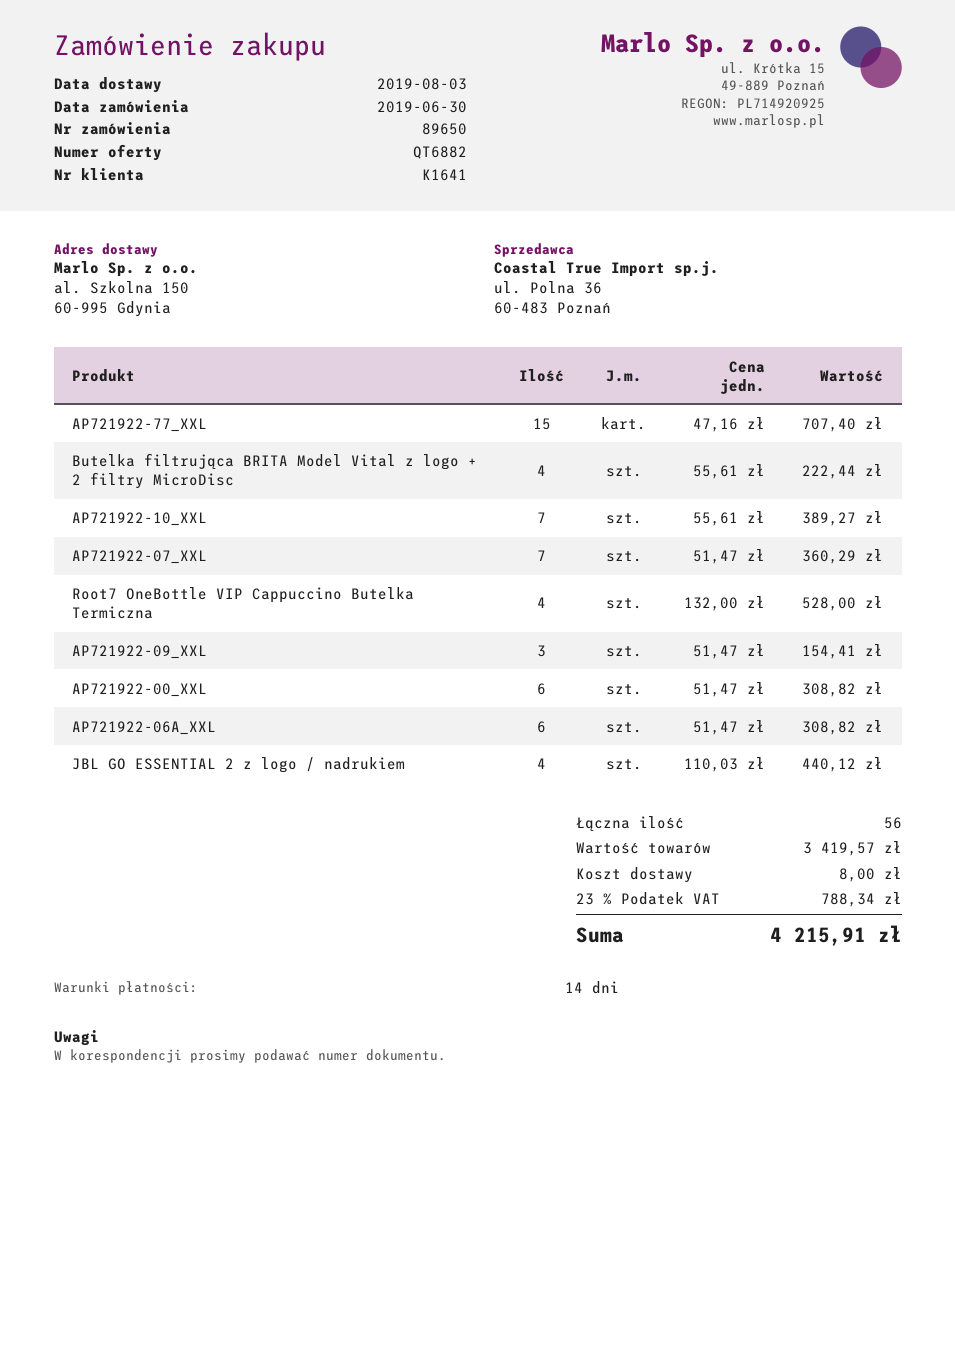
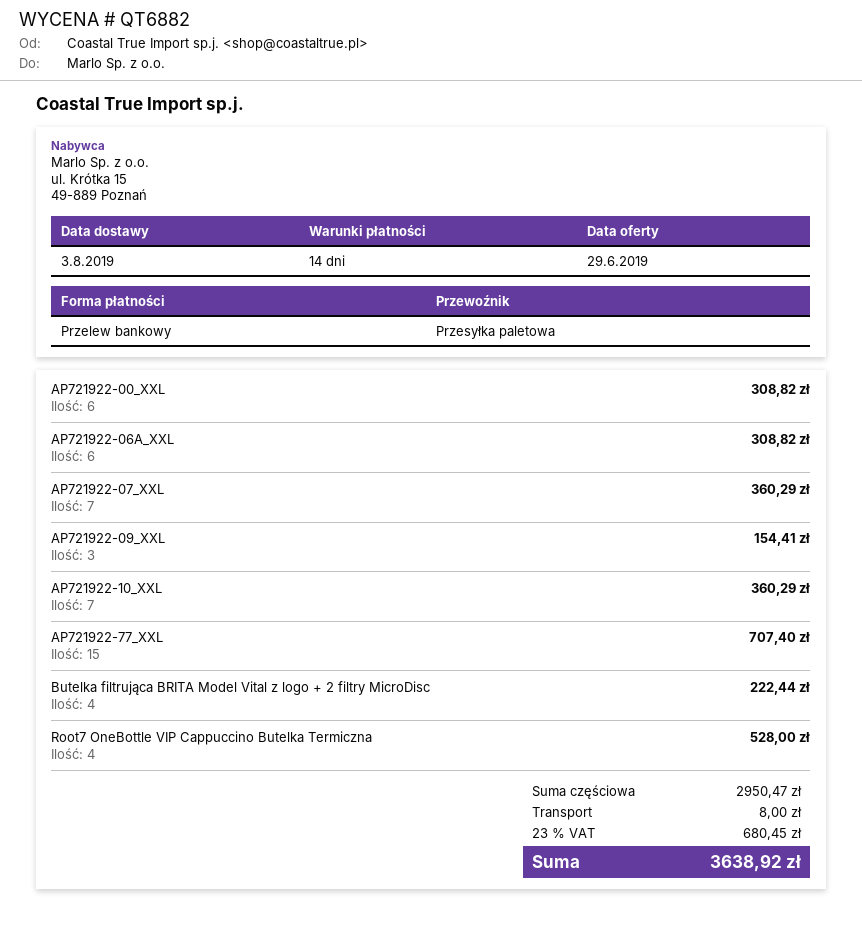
AP721922-10_XXL: 7 for 389.27 -> 7 for 360.29
JBL GO ESSENTIAL 2 z logo / nadrukiem: 4 for 440.12 -> none
subtotal: 3419.57 -> 2950.47
tax: 23% = 788.34 -> 23% = 680.45
total: 4215.91 -> 3638.92

